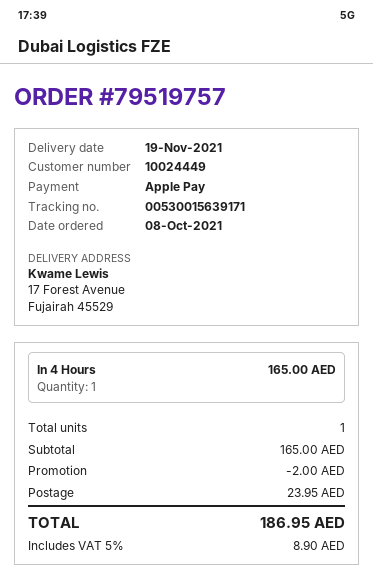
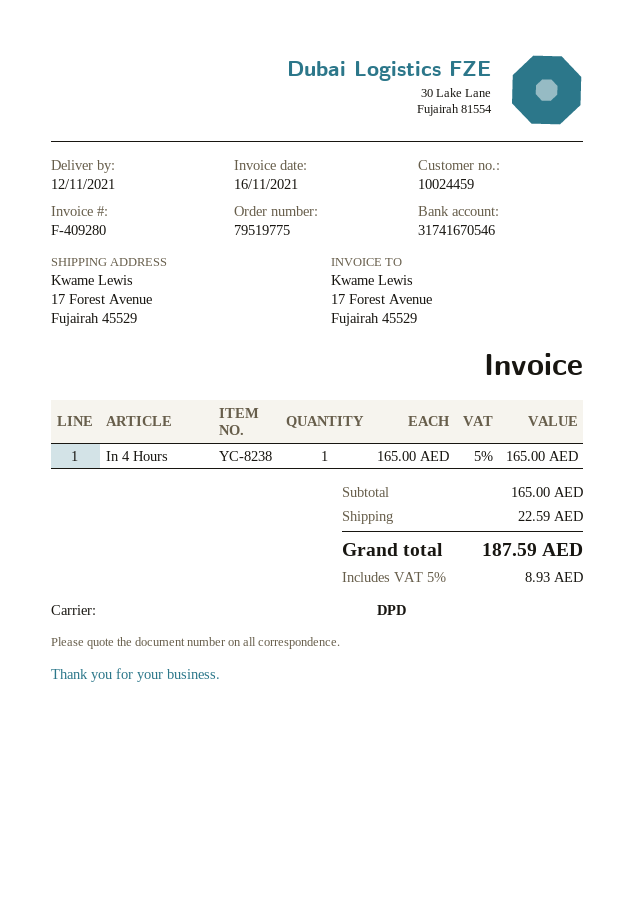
order number: 79519757 -> 79519775
delivery date: 2021-11-19 -> 2021-11-12
customer number: 10024449 -> 10024459
discount: 2.00 -> none
shipping: 23.95 -> 22.59
tax: 5% = 8.90 -> 5% = 8.93
total: 186.95 -> 187.59

